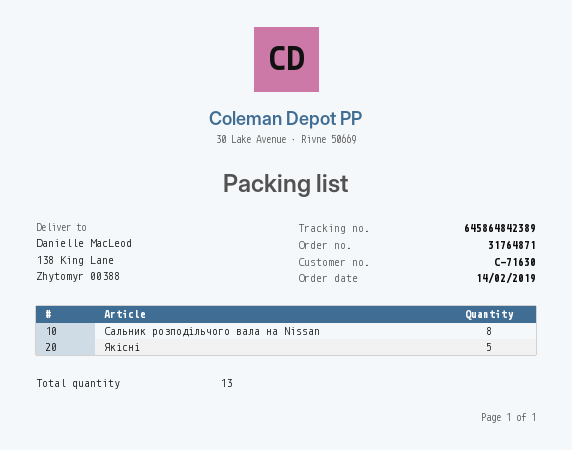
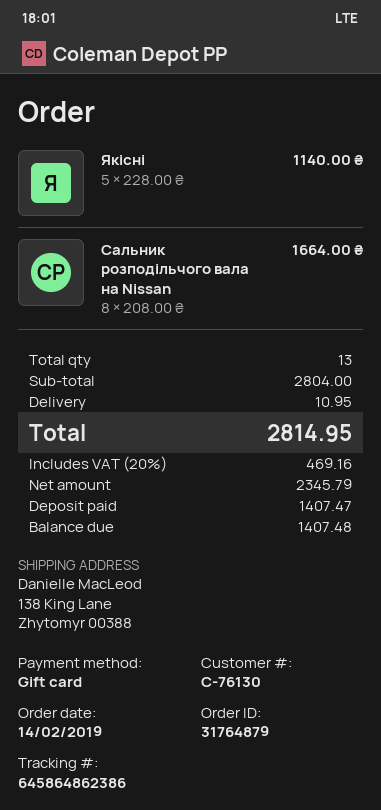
order number: 31764871 -> 31764879
customer number: C-71630 -> C-76130
tracking number: 645864842389 -> 645864862386

